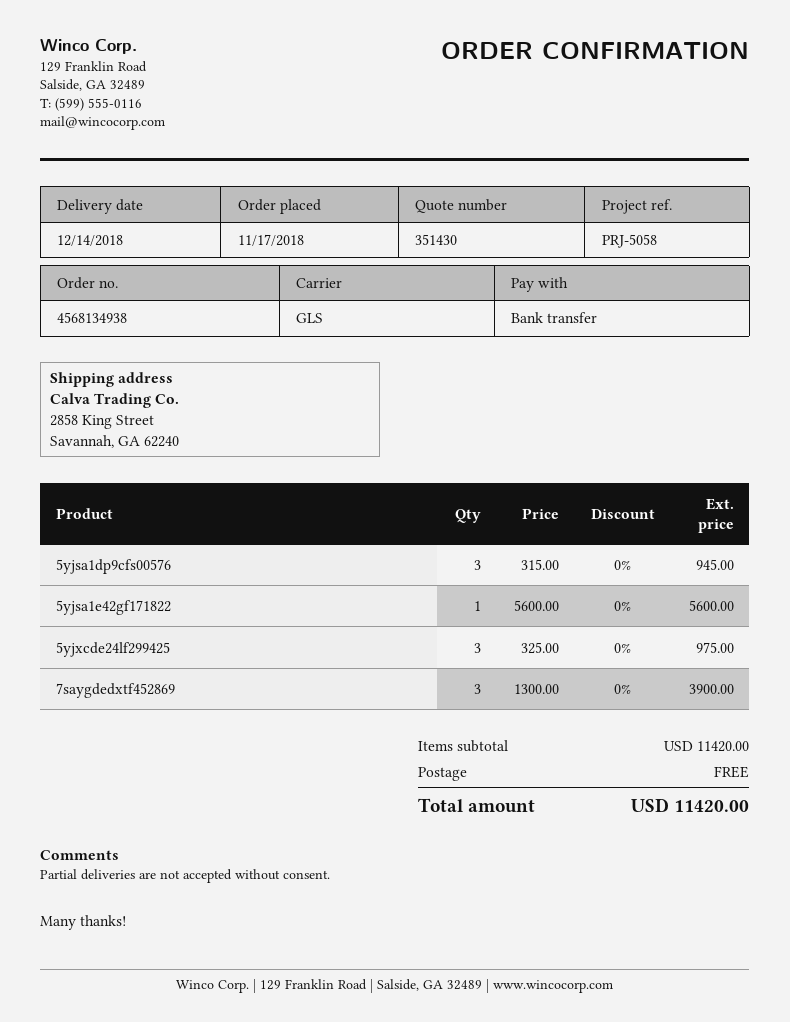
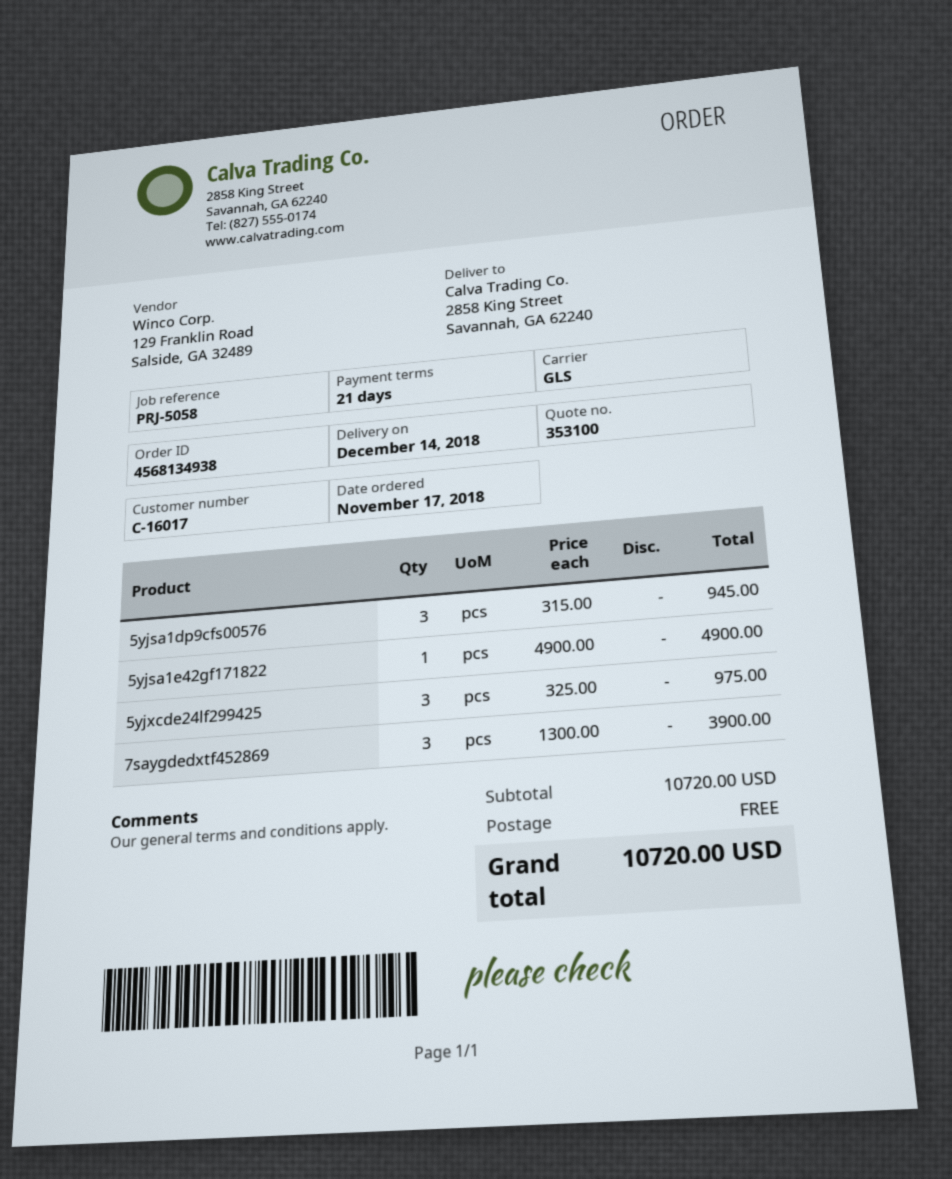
quote number: 351430 -> 353100
5yjsa1e42gf171822: 1 x 5600.00 = 5600.00 -> 1 x 4900.00 = 4900.00
subtotal: 11420.00 -> 10720.00
total: 11420.00 -> 10720.00

